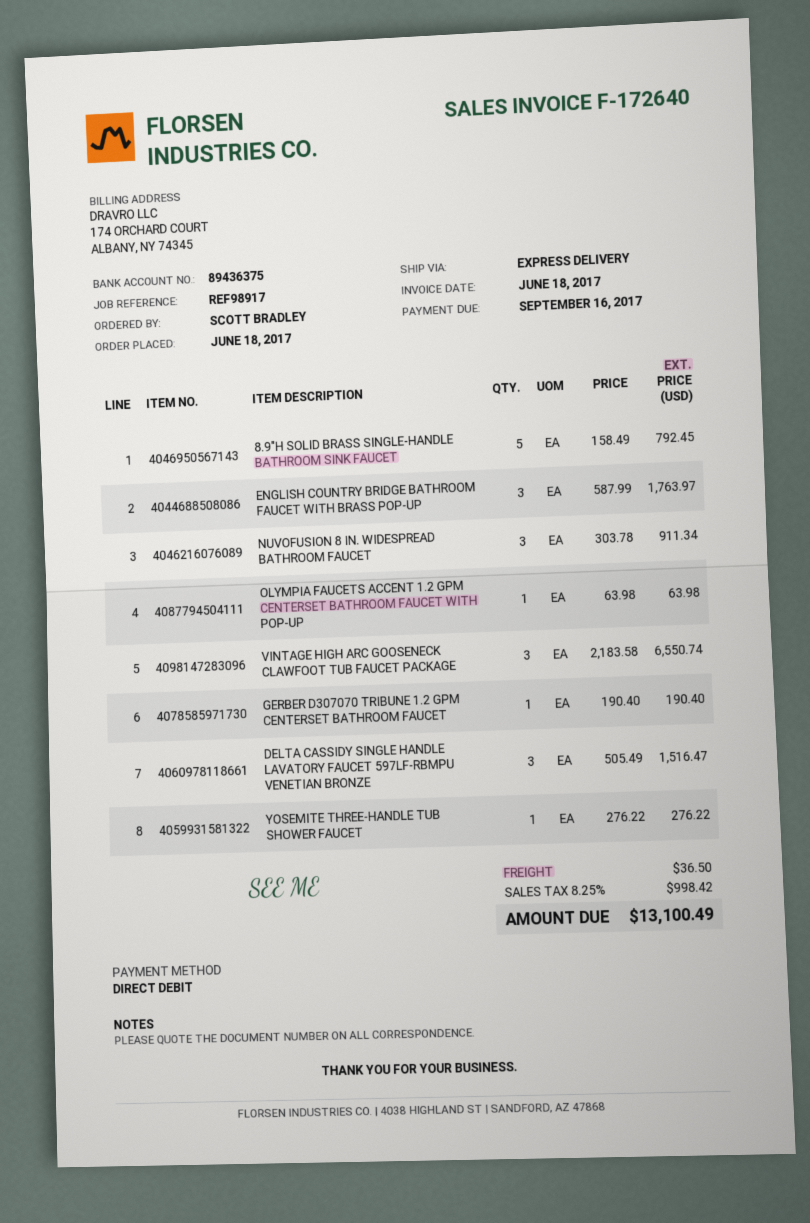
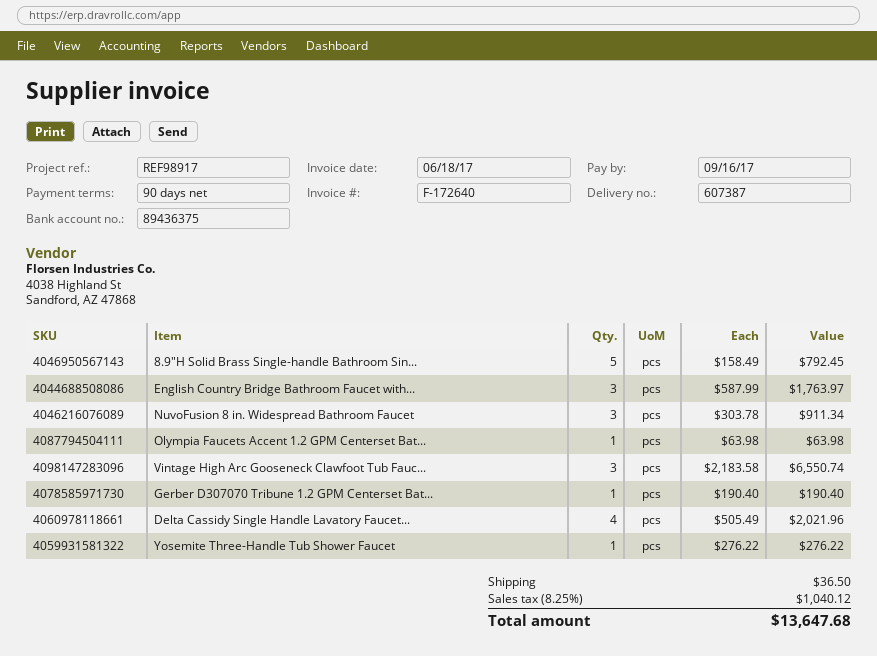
DELTA CASSIDY SINGLE HANDLE LAVATORY FAUCET 597LF-RBMPU VENETIAN BRONZE: 3 x 505.49 = 1516.47 -> 4 x 505.49 = 2021.96
tax: 8.25% = 998.42 -> 8.25% = 1040.12
total: 13100.49 -> 13647.68

